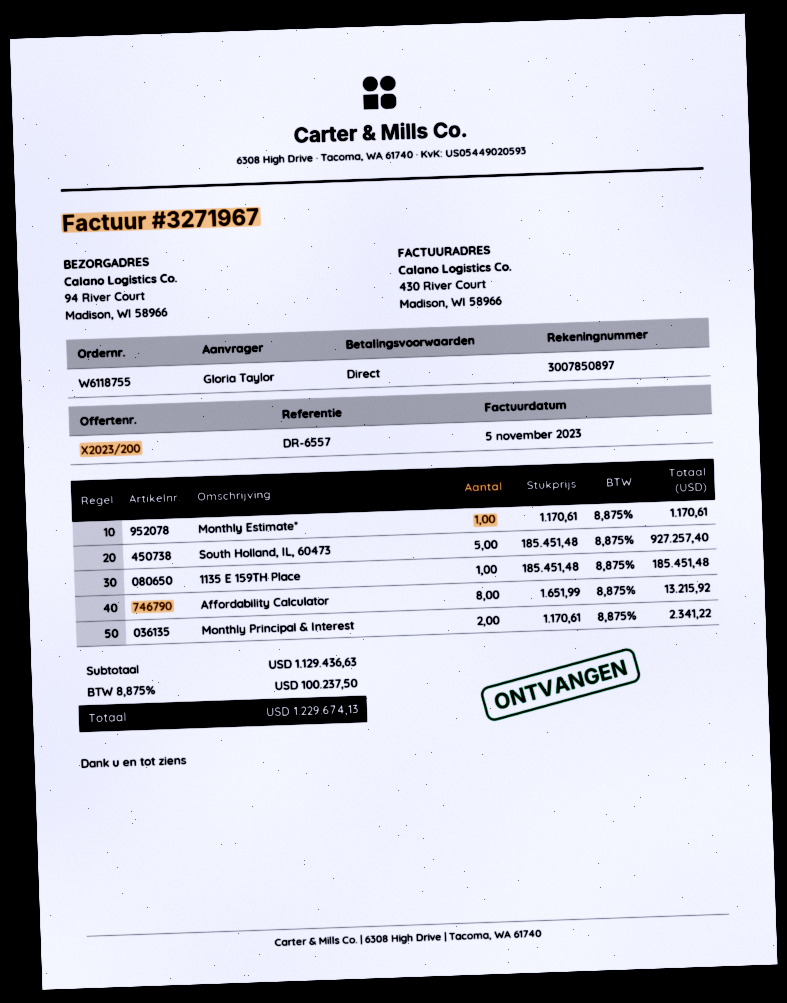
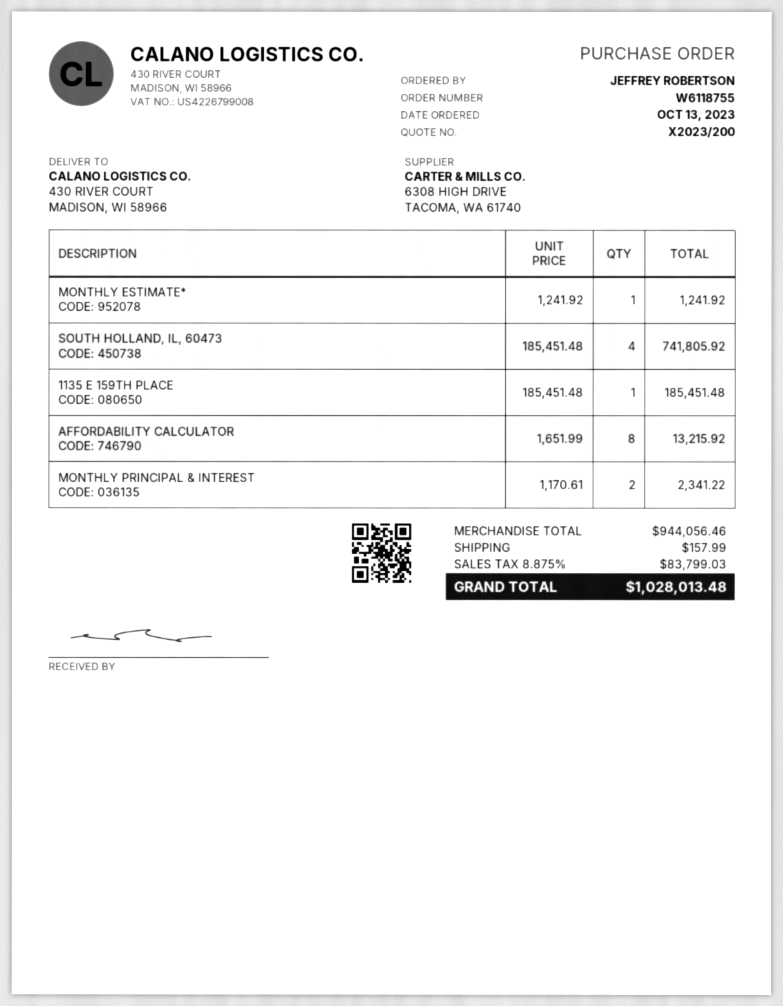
ordered by: Gloria Taylor -> JEFFREY ROBERTSON
ship to: 94 River Court, Madison, WI 58966 -> 430 RIVER COURT, MADISON, WI 58966
Monthly Estimate*: 1 x 1170.61 = 1170.61 -> 1 x 1241.92 = 1241.92
South Holland, IL, 60473: 5 x 185451.48 = 927257.40 -> 4 x 185451.48 = 741805.92
subtotal: 1129436.63 -> 944056.46
shipping: none -> 157.99
tax: 8.875% = 100237.50 -> 8.875% = 83799.03
total: 1229674.13 -> 1028013.48

